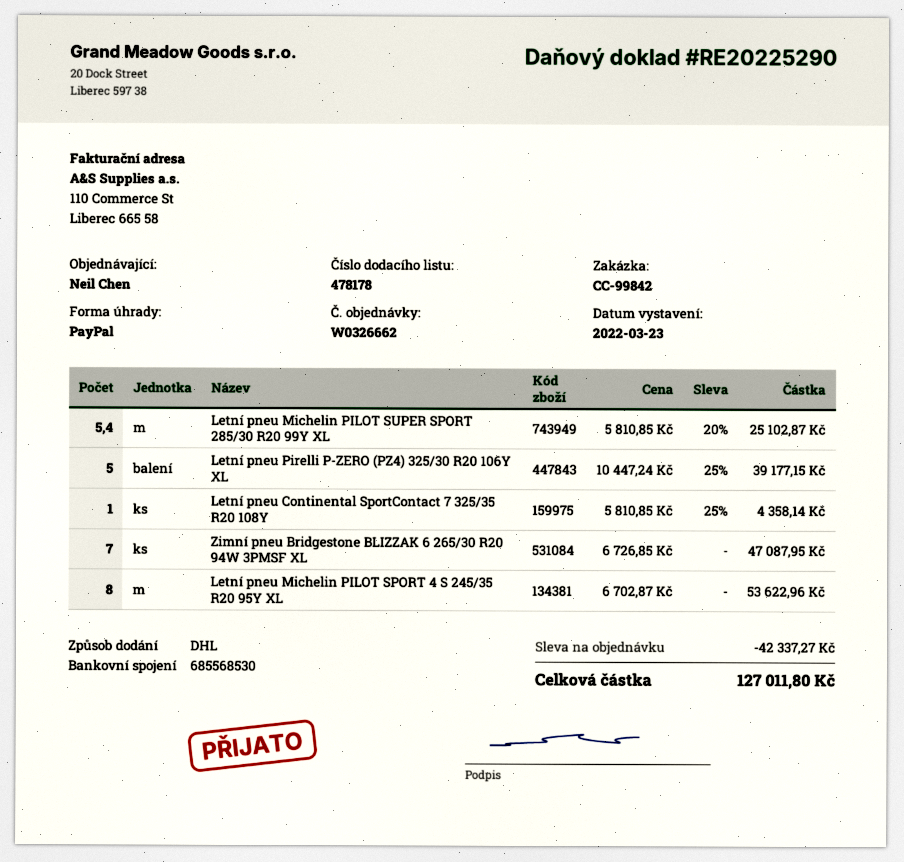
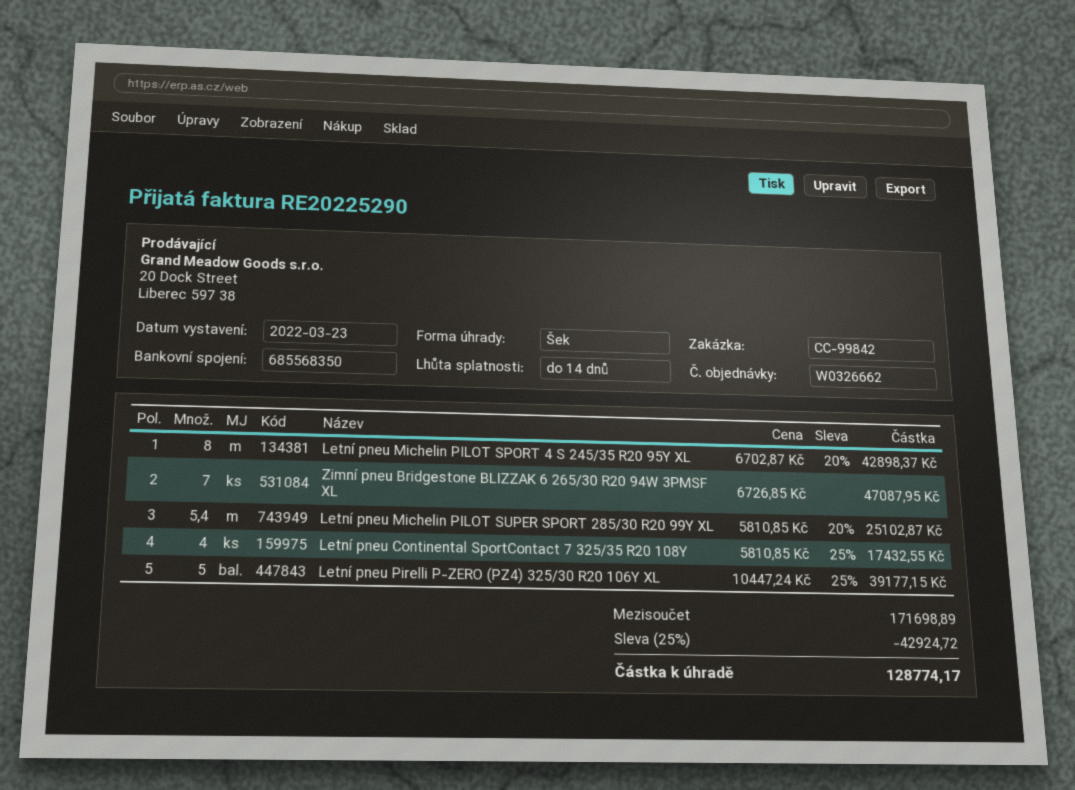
payment method: PayPal -> cheque
bank account: 685568530 -> 685568350
Letní pneu Continental SportContact 7 325/35 R20 108Y: 1 x 5810.85 - 25% = 4358.14 -> 4 x 5810.85 - 25% = 17432.55
Letní pneu Michelin PILOT SPORT 4 S 245/35 R20 95Y XL: 8 x 6702.87 = 53622.96 -> 8 x 6702.87 - 20% = 42898.37
discount: 42337.27 -> 42924.72
total: 127011.80 -> 128774.17

